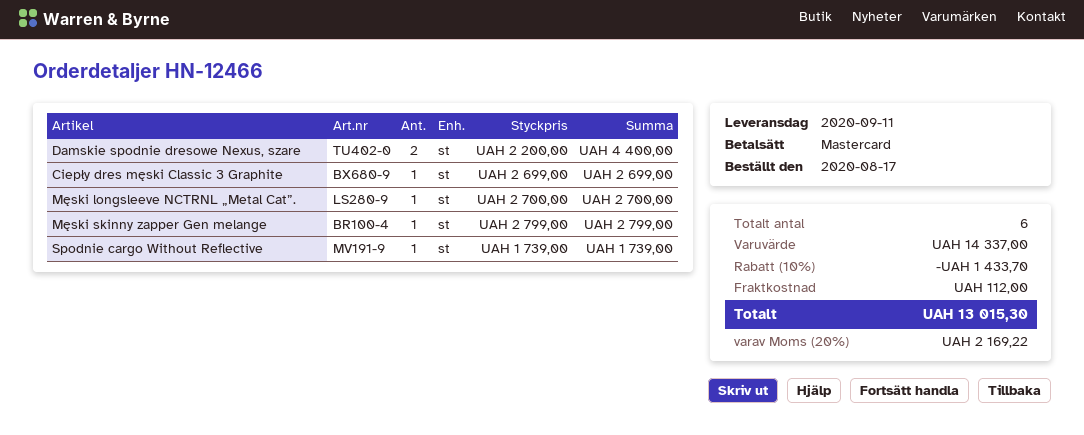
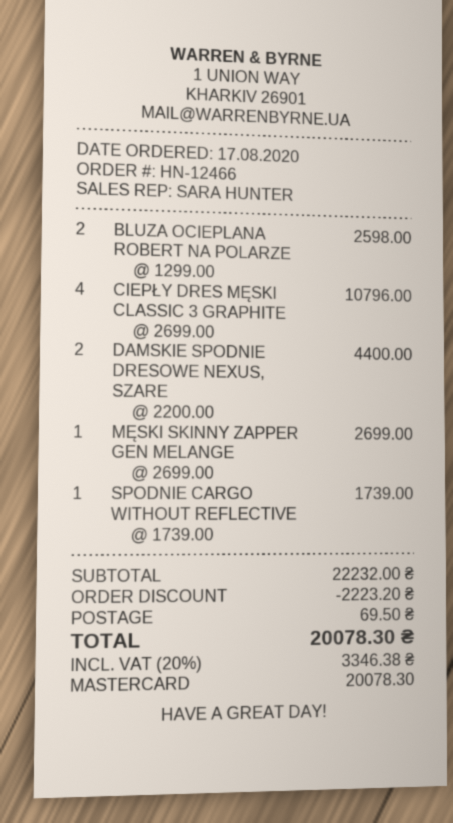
Ciepły dres męski Classic 3 Graphite: 1 x 2699.00 = 2699.00 -> 4 x 2699.00 = 10796.00
Męski longsleeve NCTRNL „Metal Cat”.: 1 x 2700.00 = 2700.00 -> none
Męski skinny zapper Gen melange: 1 x 2799.00 = 2799.00 -> 1 x 2699.00 = 2699.00
BLUZA OCIEPLANA ROBERT NA POLARZE: none -> 2 x 1299.00 = 2598.00
subtotal: 14337.00 -> 22232.00
discount: 1433.70 -> 2223.20
shipping: 112.00 -> 69.50
tax: 20% = 2169.22 -> 20% = 3346.38
total: 13015.30 -> 20078.30

